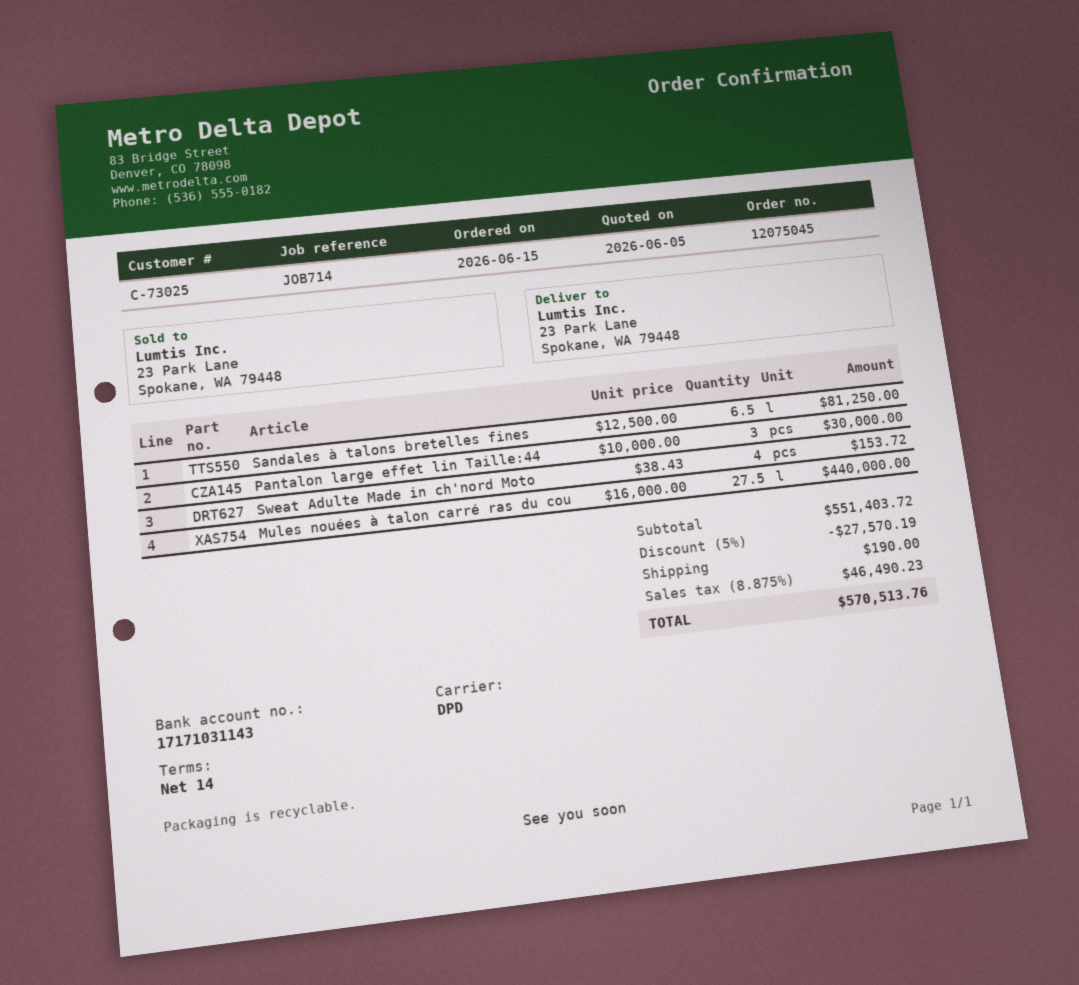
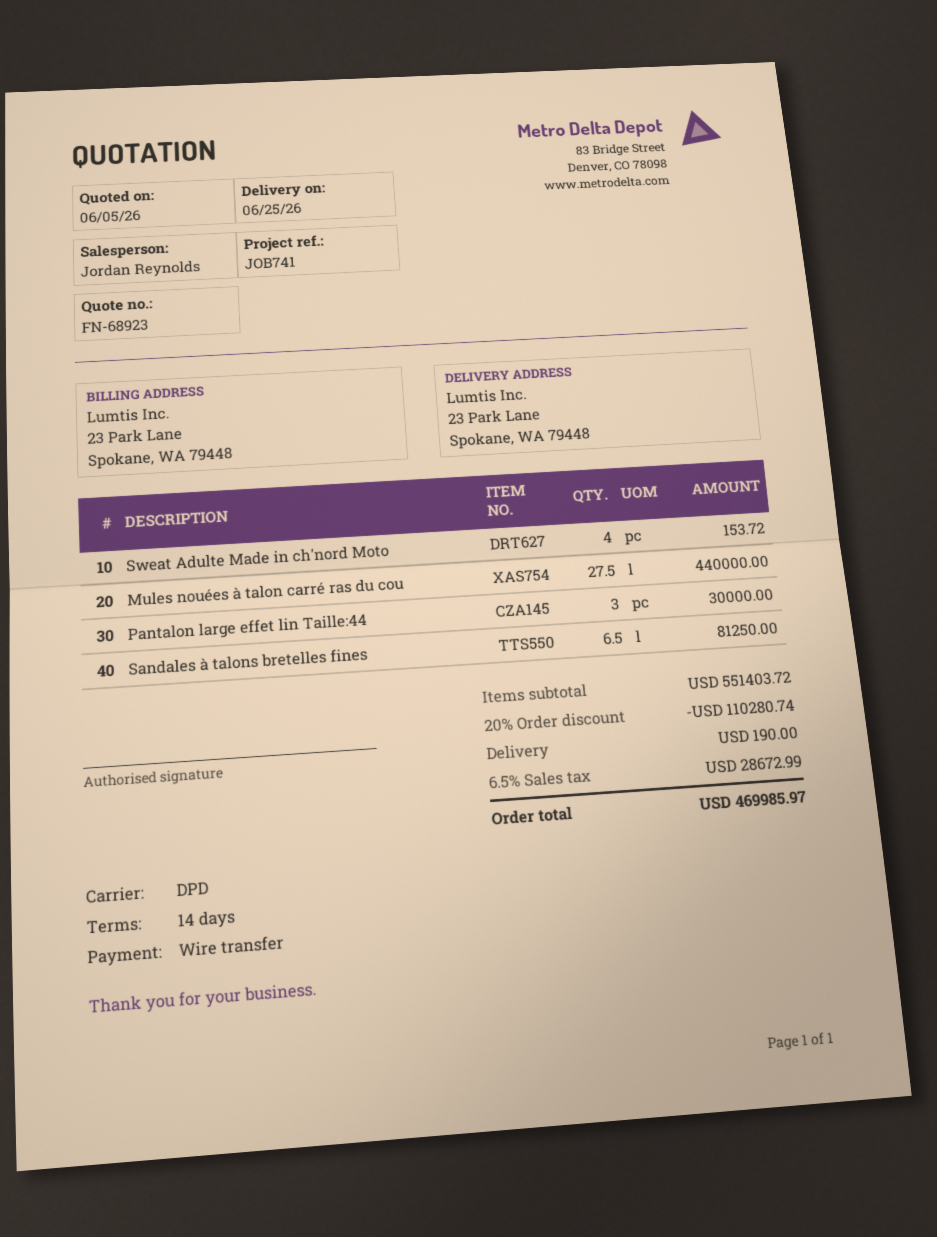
reference: JOB714 -> JOB741
discount: 5% = 27570.19 -> 20% = 110280.74
tax: 8.875% = 46490.23 -> 6.5% = 28672.99
total: 570513.76 -> 469985.97

